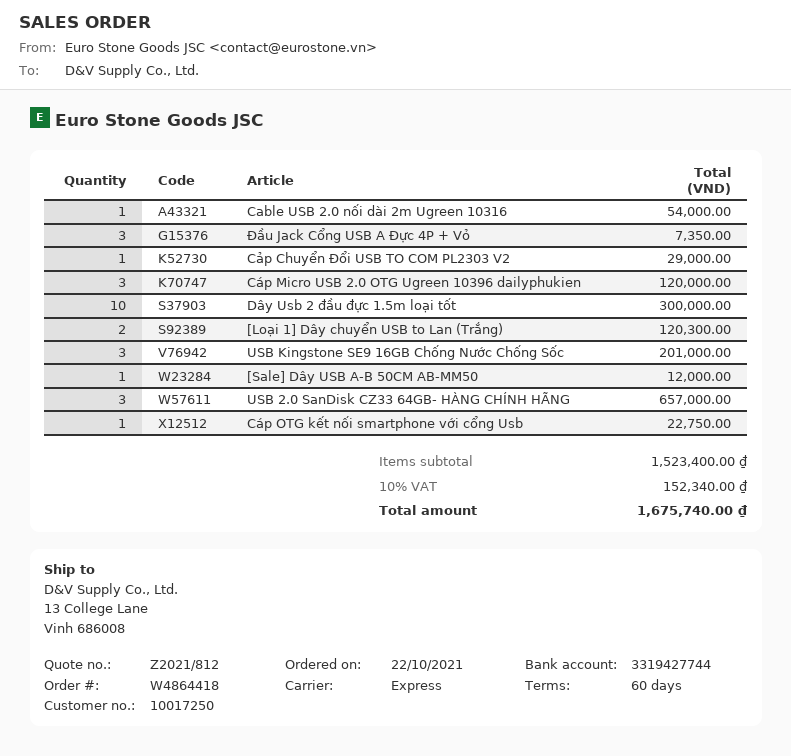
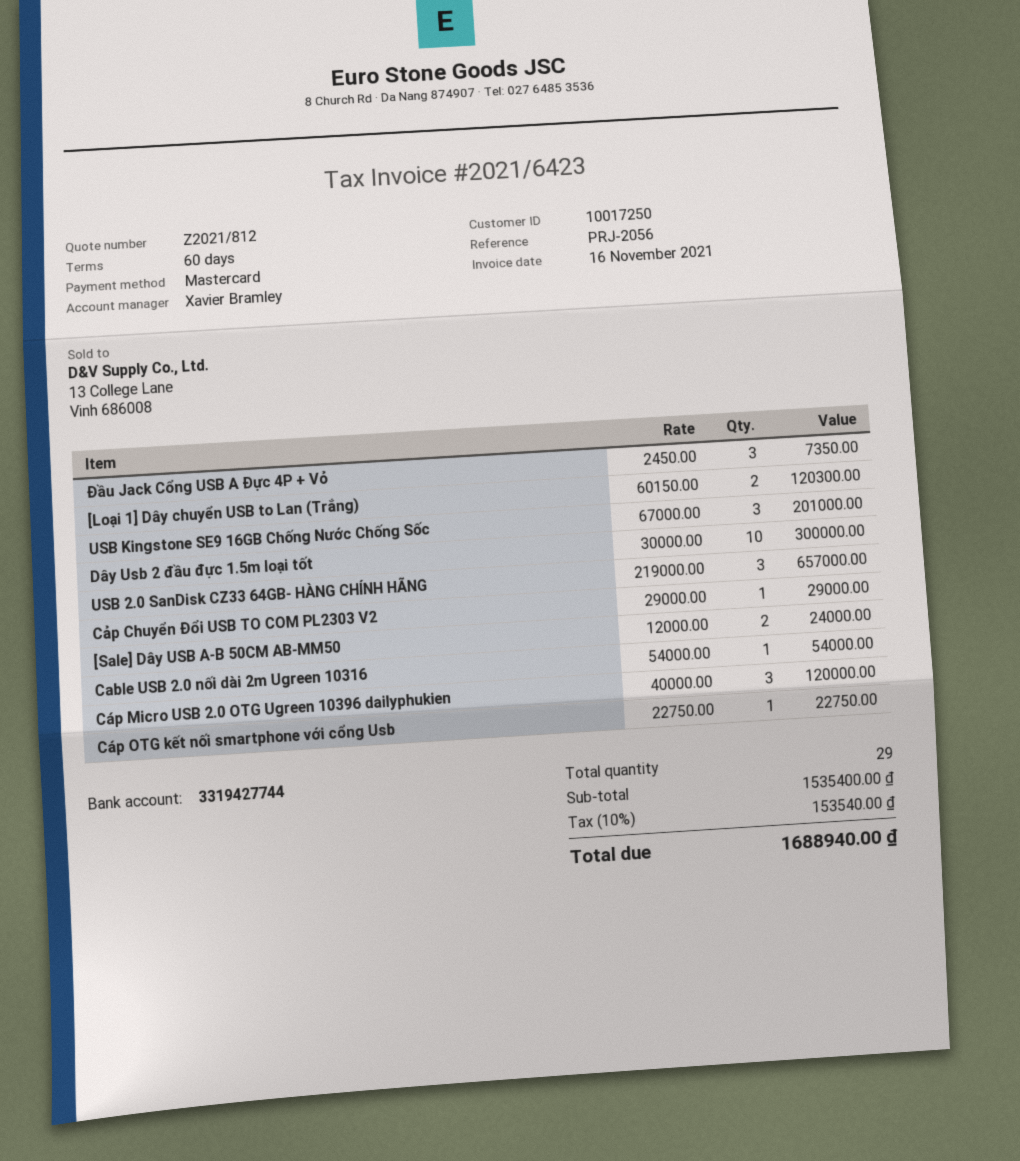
[Sale] Dây USB A-B 50CM AB-MM50: 1 for 12000.00 -> 2 for 24000.00
subtotal: 1523400.00 -> 1535400.00
tax: 10% = 152340.00 -> 10% = 153540.00
total: 1675740.00 -> 1688940.00

